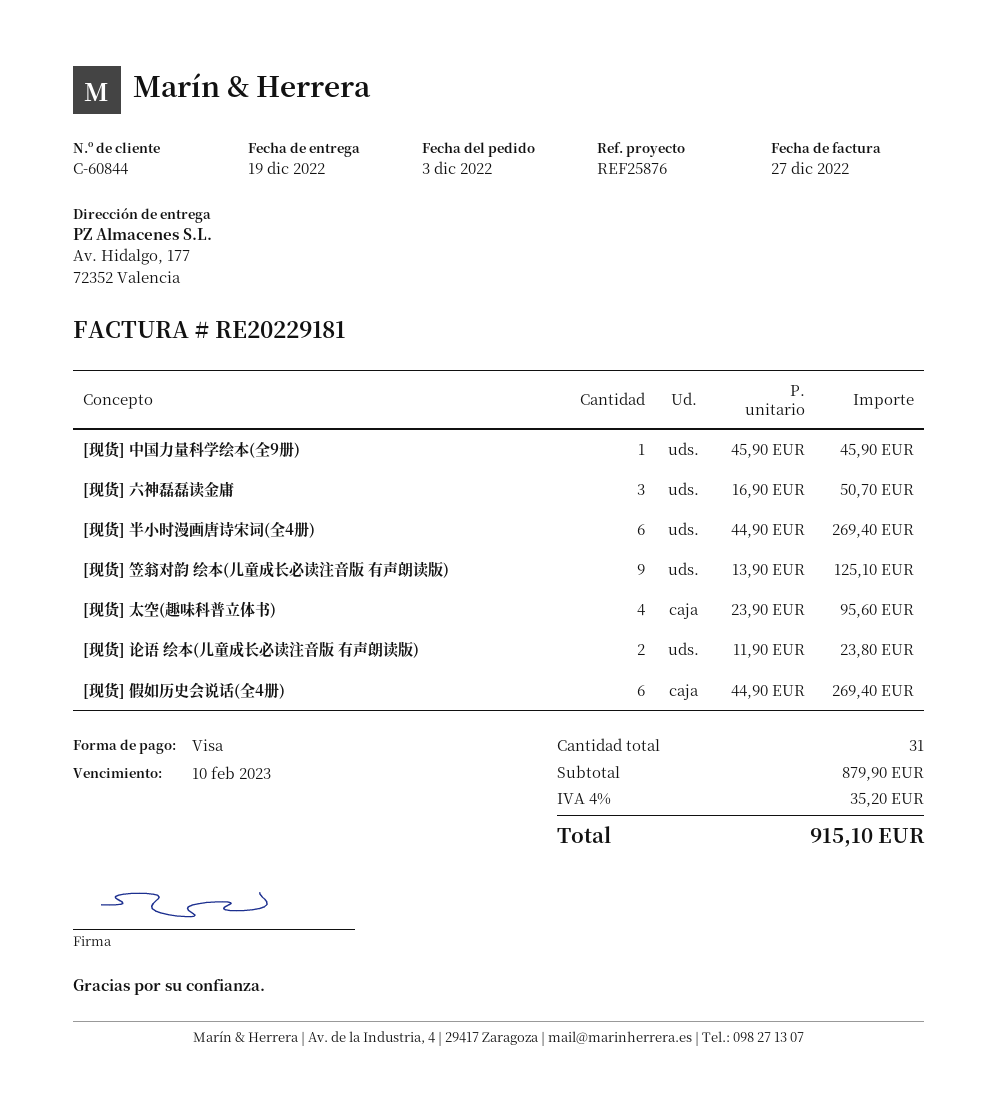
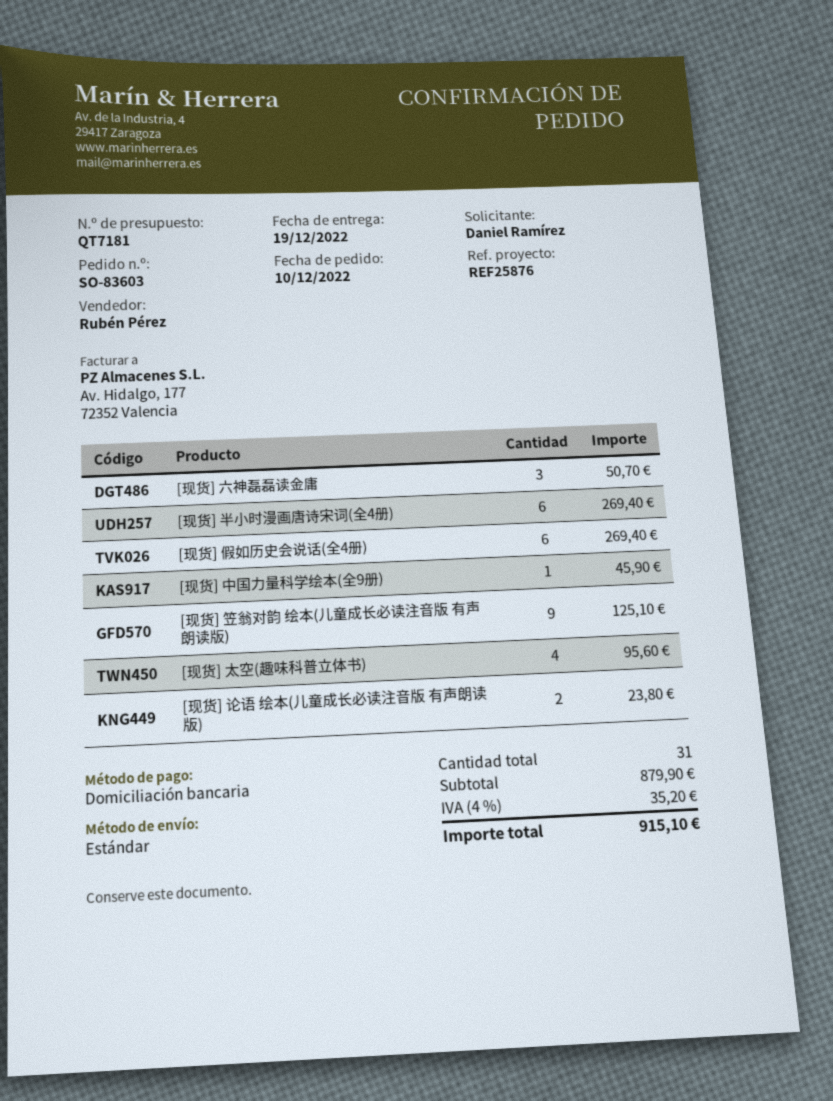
order date: 2022-12-03 -> 2022-12-10
payment method: Visa -> direct debit

